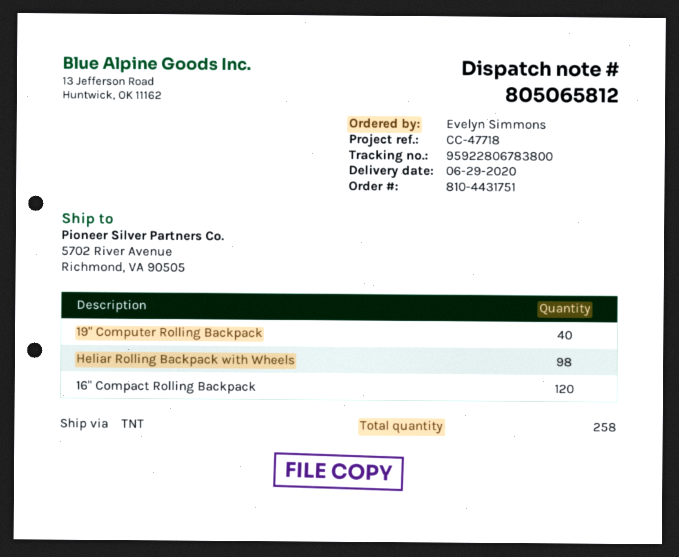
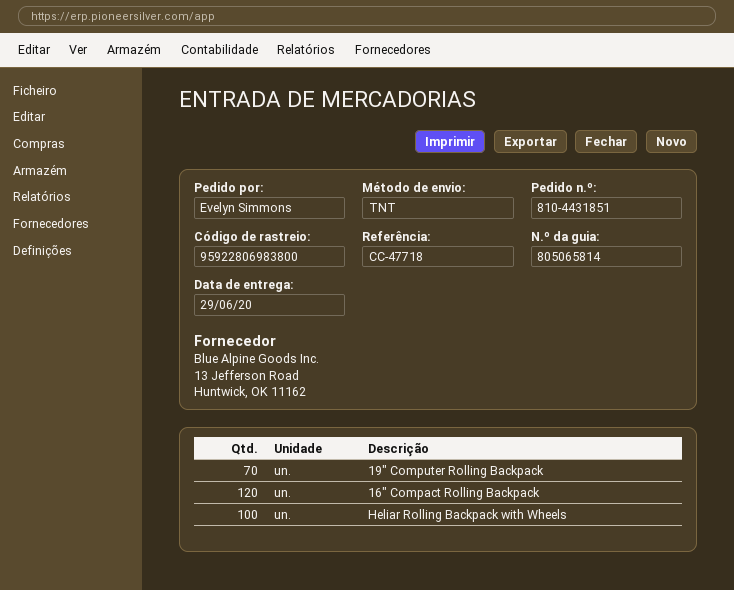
order number: 810-4431751 -> 810-4431851
delivery note number: 805065812 -> 805065814
tracking number: 95922806783800 -> 95922806983800
19" Computer Rolling Backpack: 40 -> 70
Heliar Rolling Backpack with Wheels: 98 -> 100

